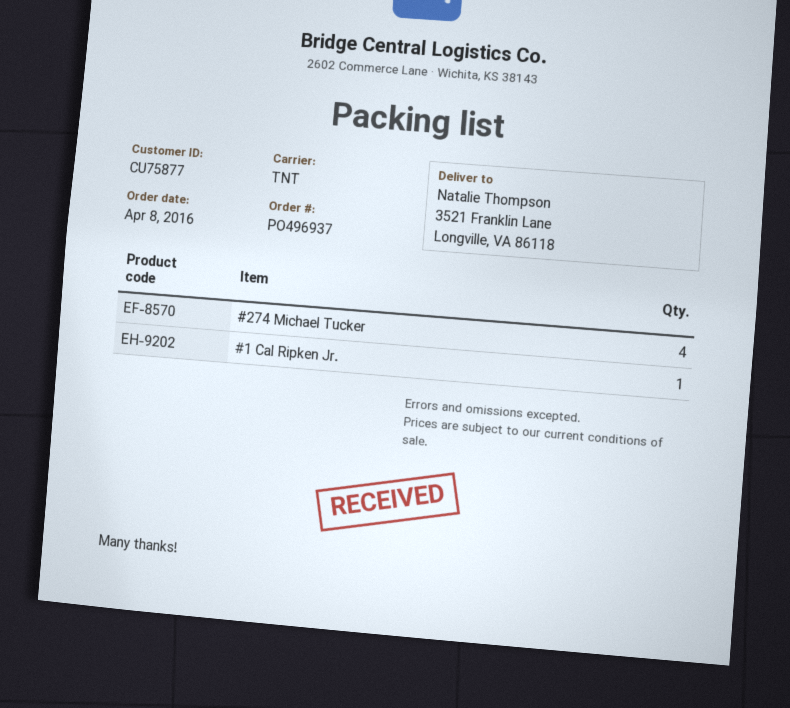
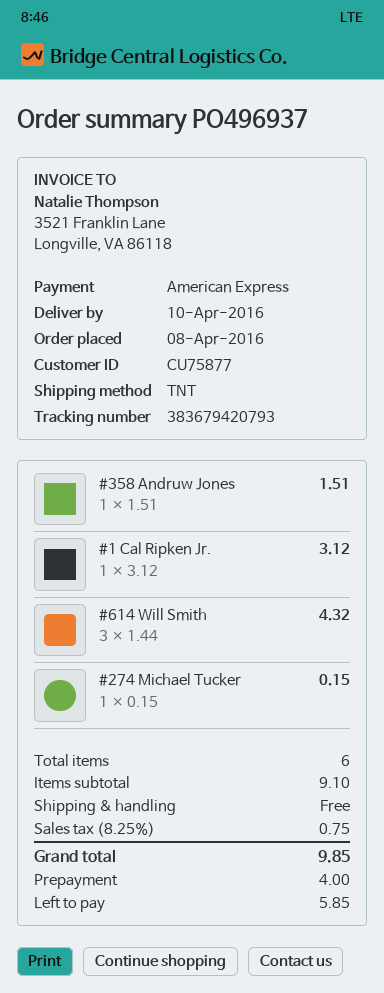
#274 Michael Tucker: 4 -> 1
#358 Andruw Jones: none -> 1
#614 Will Smith: none -> 3

